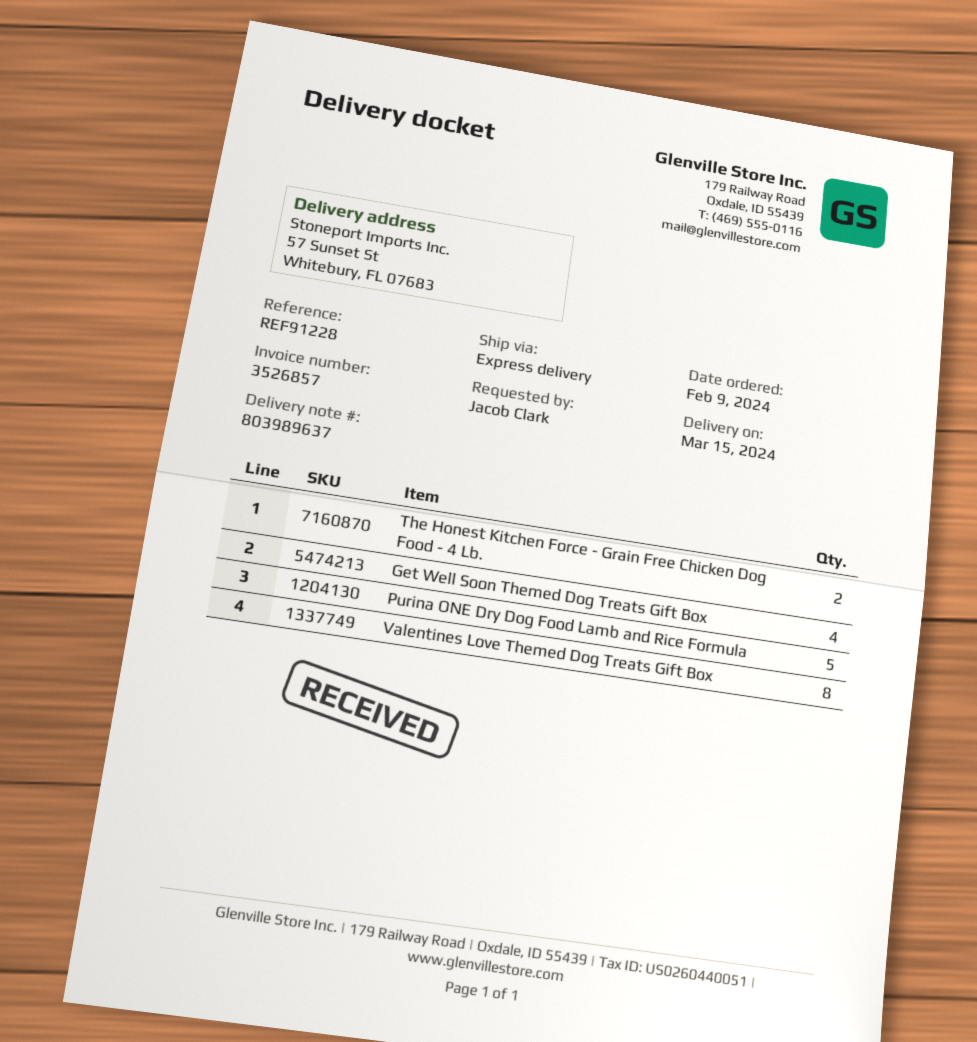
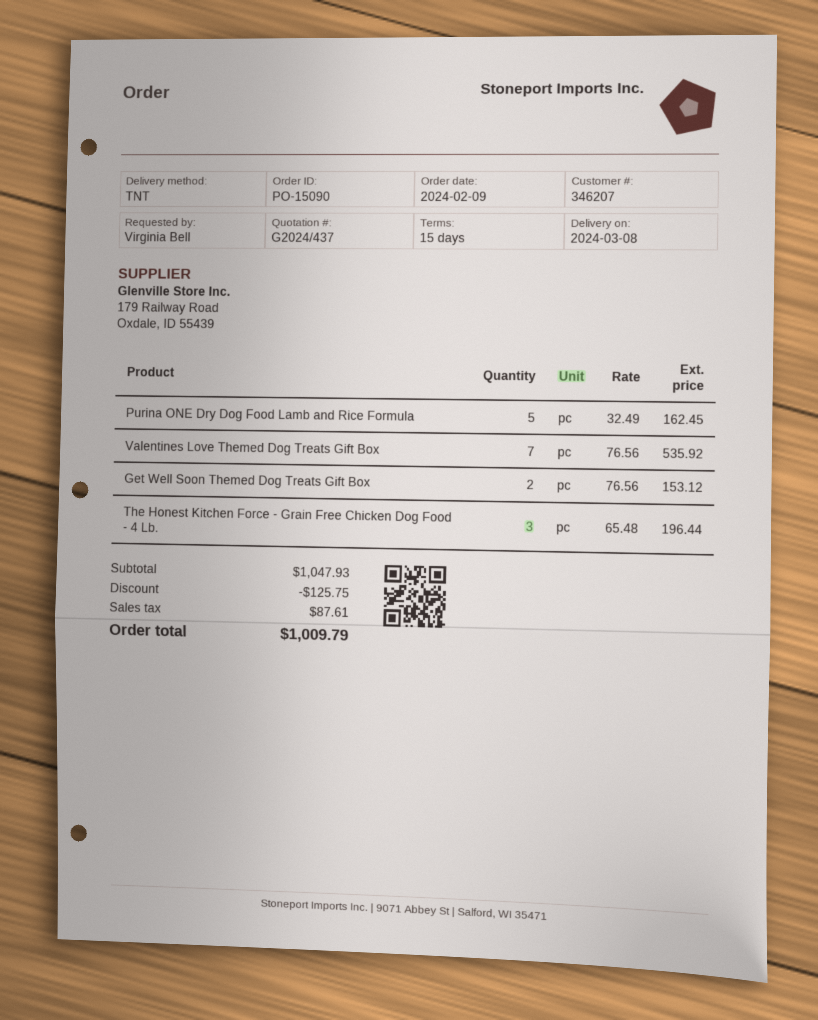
delivery date: 2024-03-15 -> 2024-03-08
ordered by: Jacob Clark -> Virginia Bell
shipping method: express -> TNT
The Honest Kitchen Force - Grain Free Chicken Dog Food - 4 Lb.: 2 -> 3
Get Well Soon Themed Dog Treats Gift Box: 4 -> 2
Valentines Love Themed Dog Treats Gift Box: 8 -> 7

